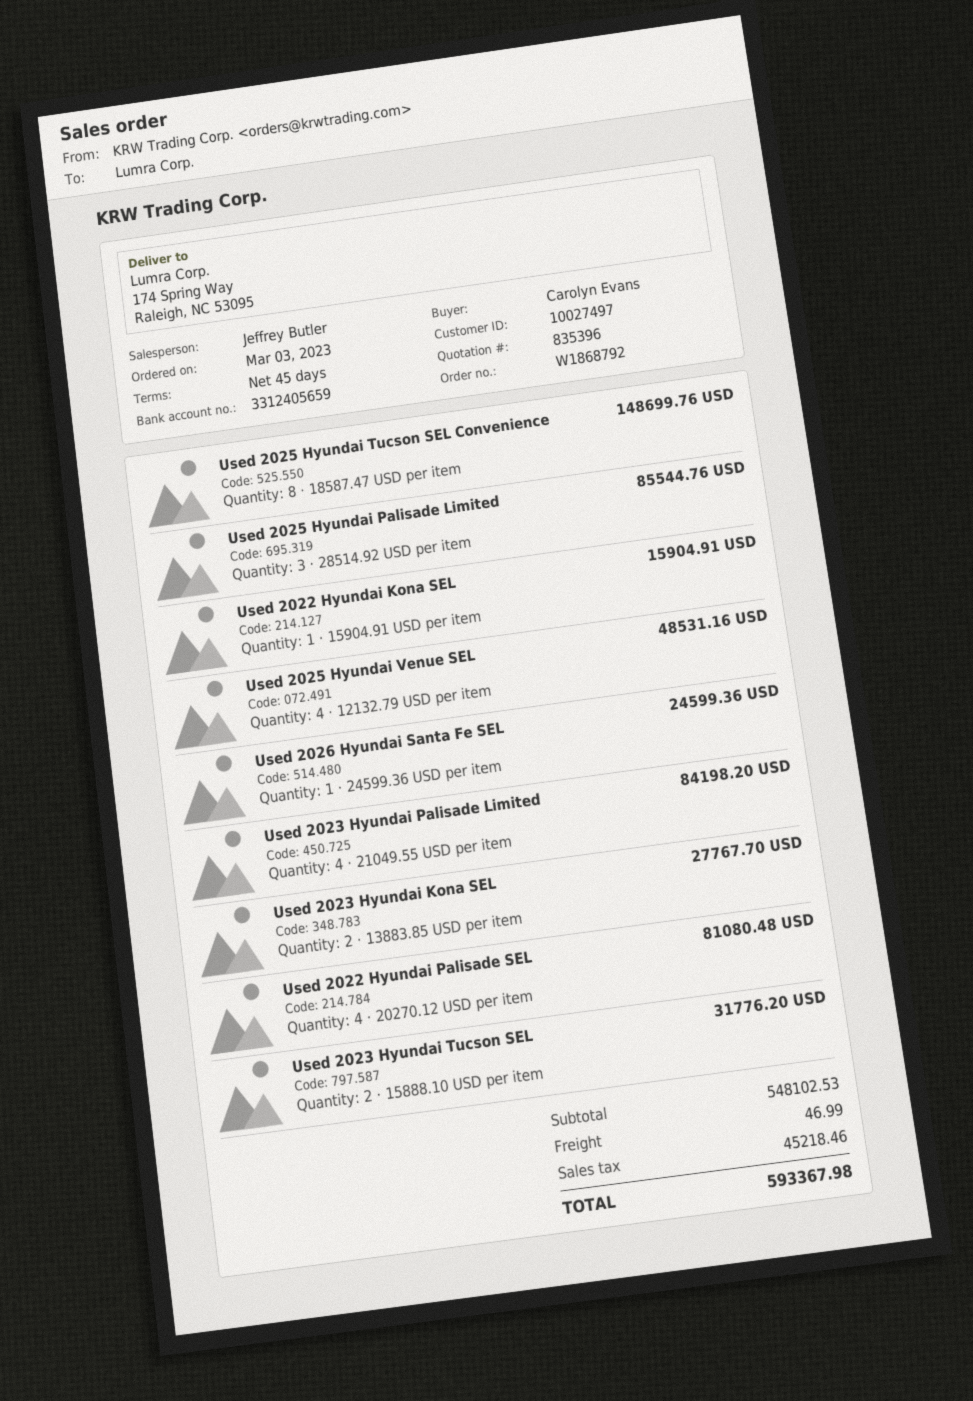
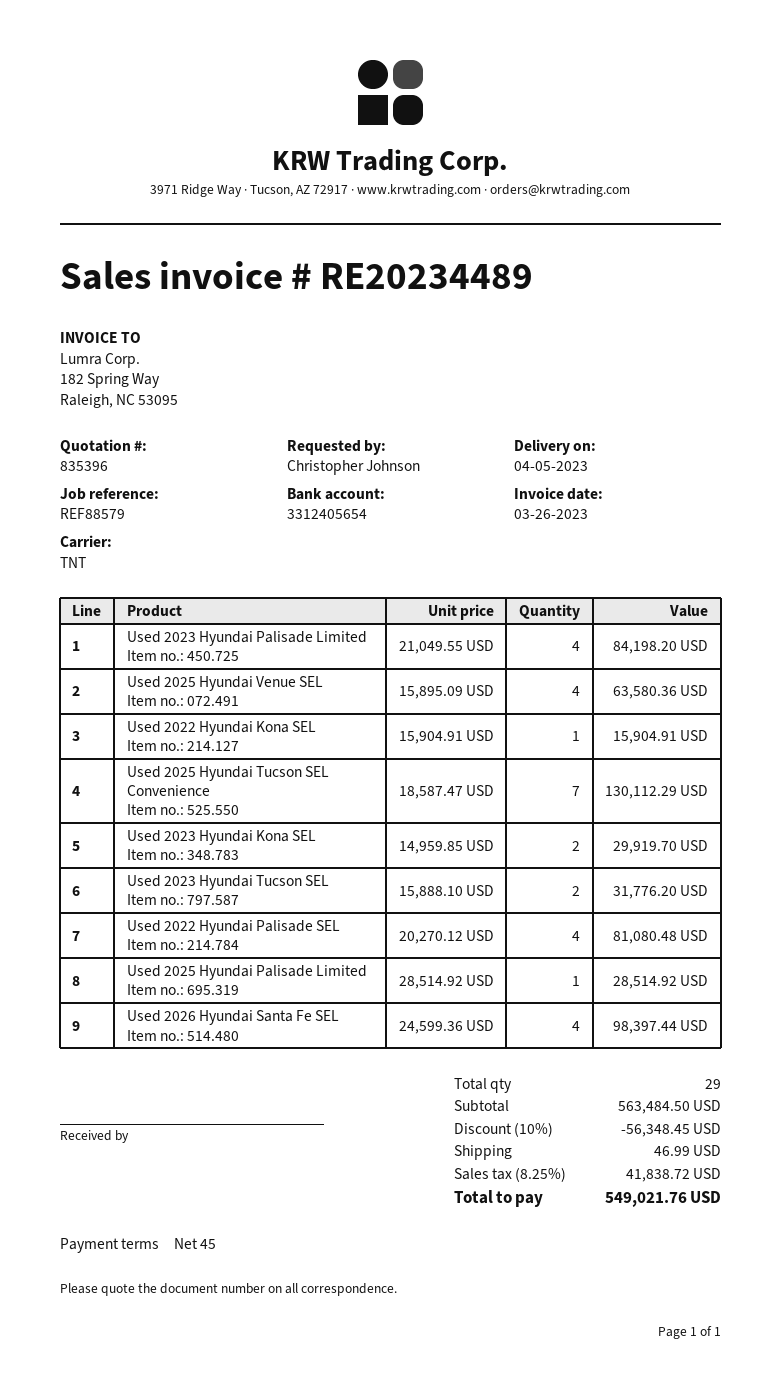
ordered by: Carolyn Evans -> Christopher Johnson
bank account: 3312405659 -> 3312405654
Used 2025 Hyundai Tucson SEL Convenience: 8 x 18587.47 = 148699.76 -> 7 x 18587.47 = 130112.29
Used 2025 Hyundai Palisade Limited: 3 x 28514.92 = 85544.76 -> 1 x 28514.92 = 28514.92
Used 2025 Hyundai Venue SEL: 4 x 12132.79 = 48531.16 -> 4 x 15895.09 = 63580.36
Used 2026 Hyundai Santa Fe SEL: 1 x 24599.36 = 24599.36 -> 4 x 24599.36 = 98397.44
Used 2023 Hyundai Kona SEL: 2 x 13883.85 = 27767.70 -> 2 x 14959.85 = 29919.70
subtotal: 548102.53 -> 563484.50
discount: none -> 10% = 56348.45
tax: 45218.46 -> 41838.72
total: 593367.98 -> 549021.76

